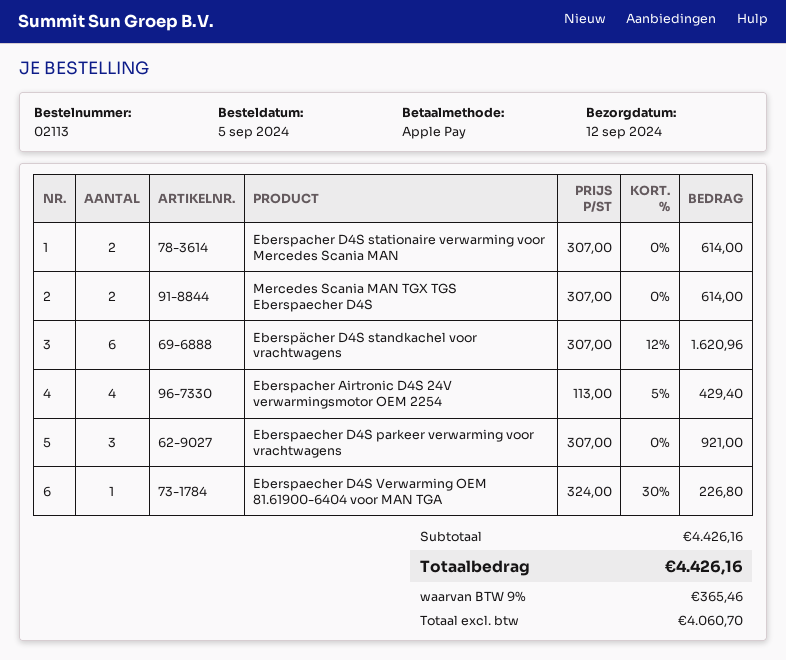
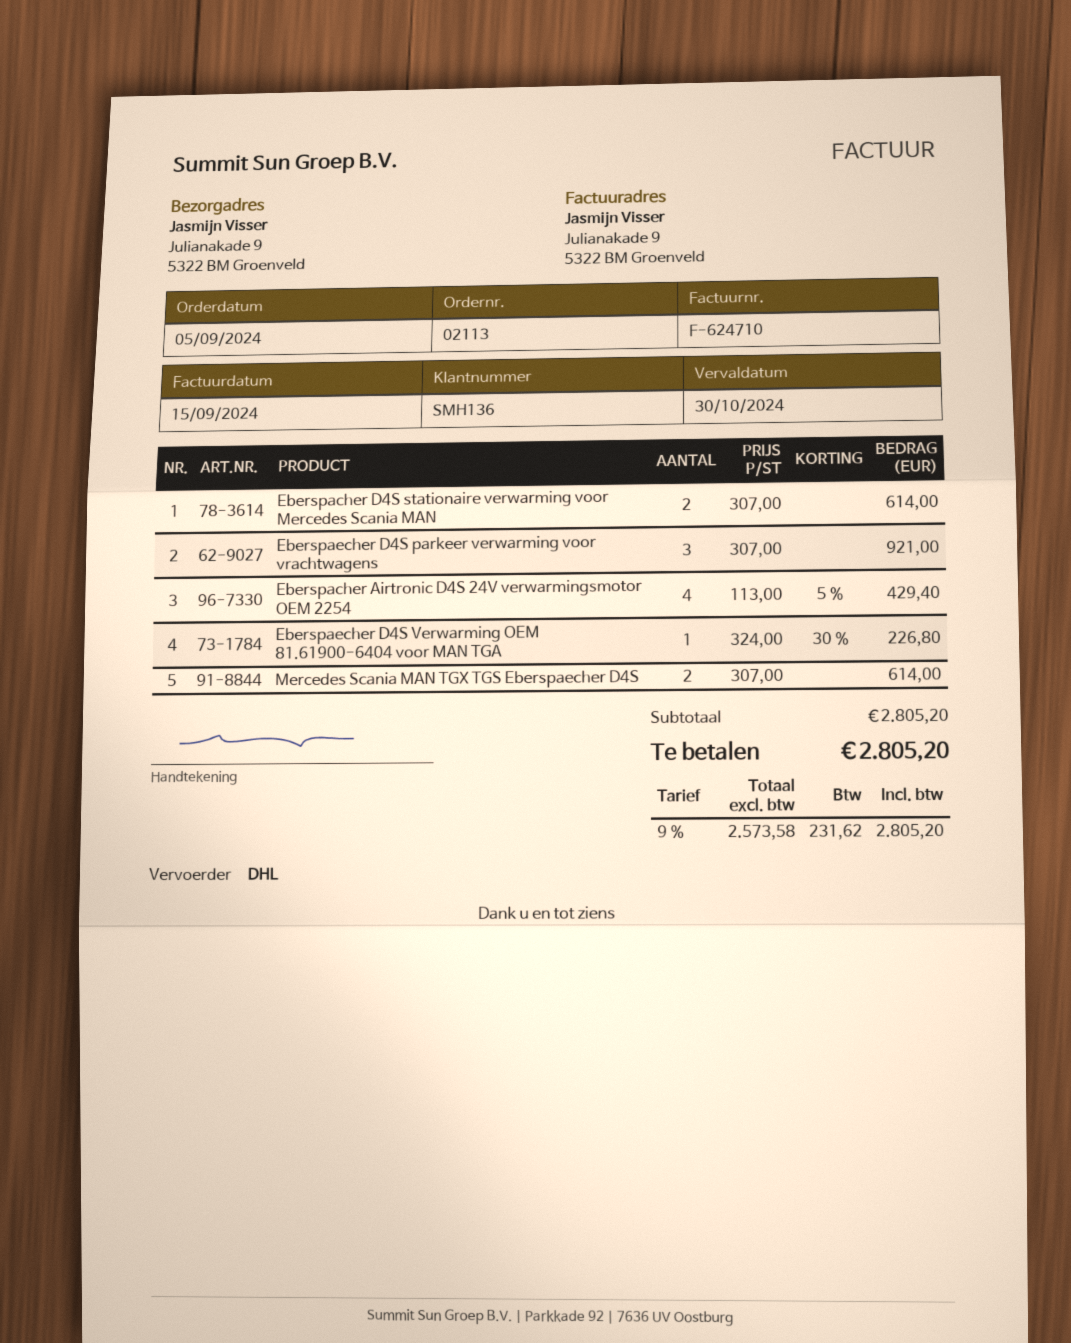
Eberspächer D4S standkachel voor vrachtwagens: 6 x 307.00 - 12% = 1620.96 -> none
subtotal: 4426.16 -> 2805.20
net: 4060.70 -> 2573.58
tax: 9% = 365.46 -> 9% = 231.62
total: 4426.16 -> 2805.20

